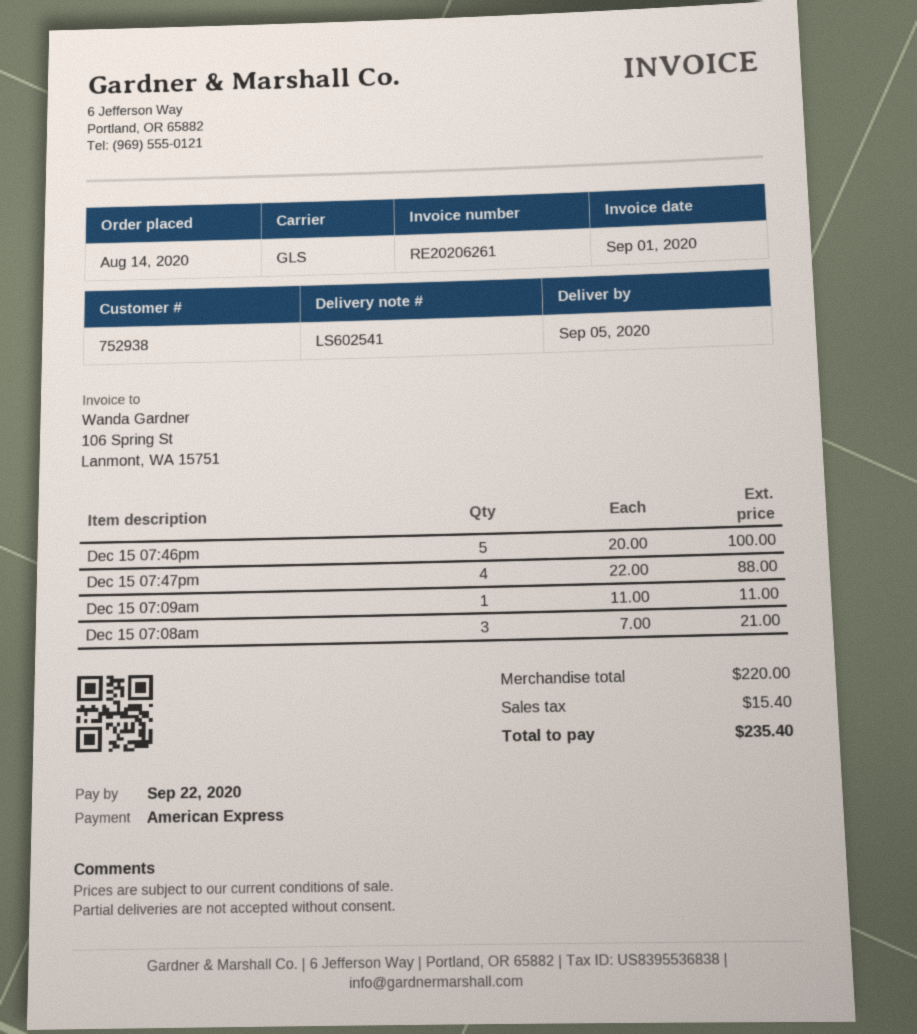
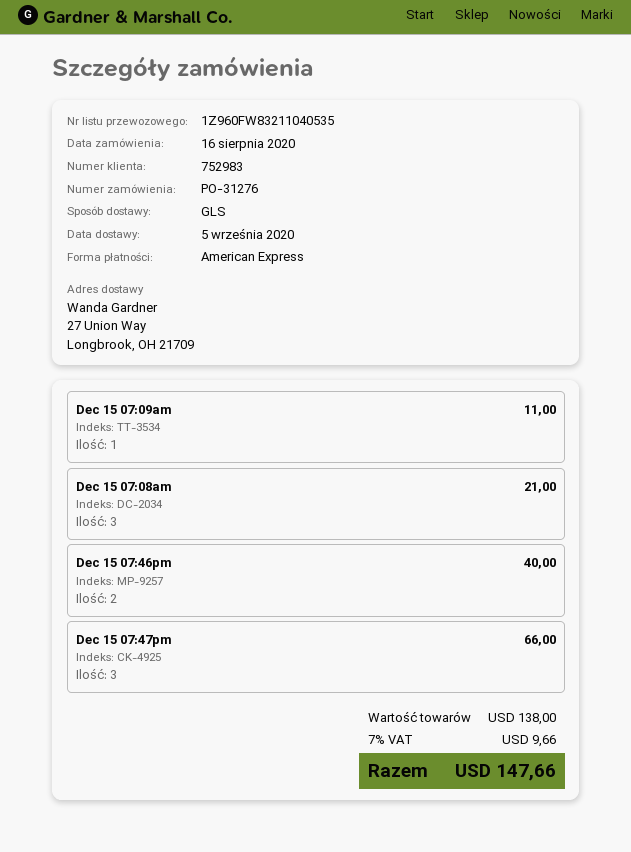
order date: 2020-08-14 -> 2020-08-16
customer number: 752938 -> 752983
Dec 15 07:46pm: 5 for 100.00 -> 2 for 40.00
Dec 15 07:47pm: 4 for 88.00 -> 3 for 66.00
subtotal: 220.00 -> 138.00
tax: 15.40 -> 9.66
total: 235.40 -> 147.66

